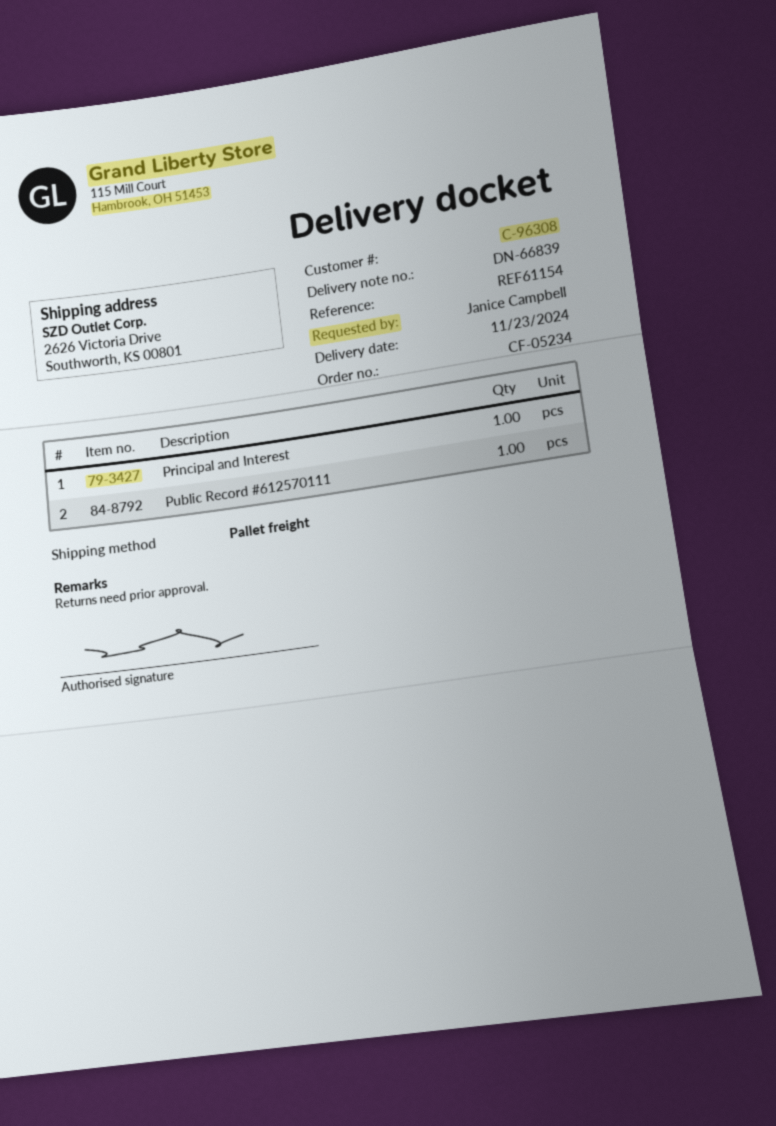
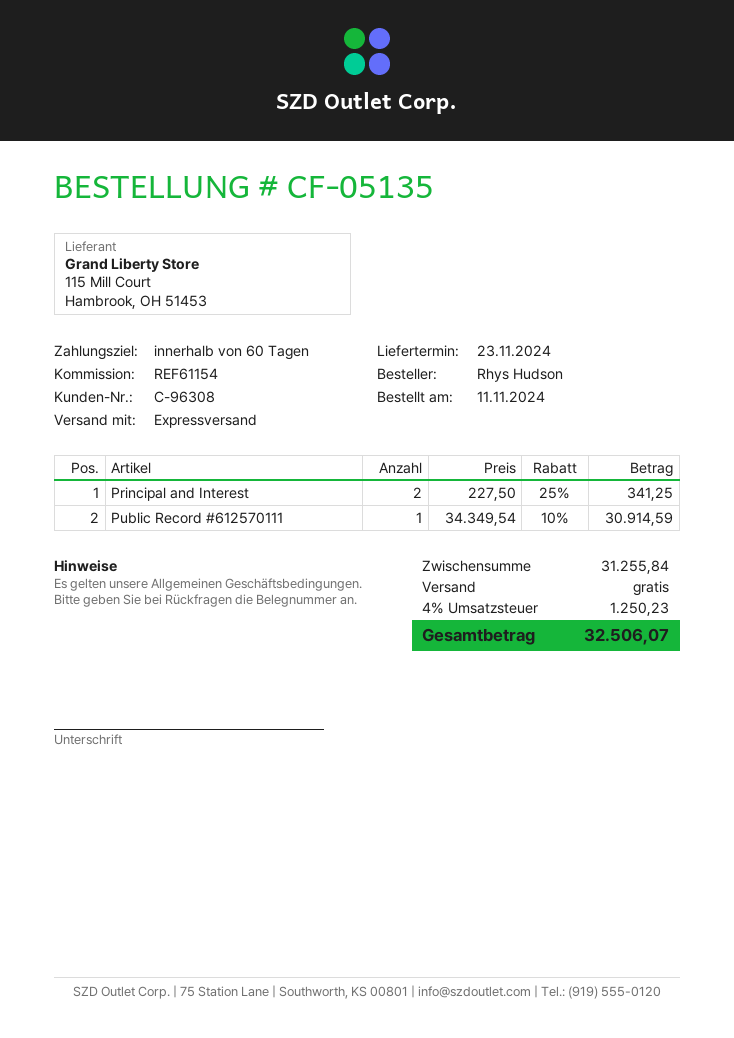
order number: CF-05234 -> CF-05135
ordered by: Janice Campbell -> Rhys Hudson
shipping method: pallet freight -> express
Principal and Interest: 1 -> 2

